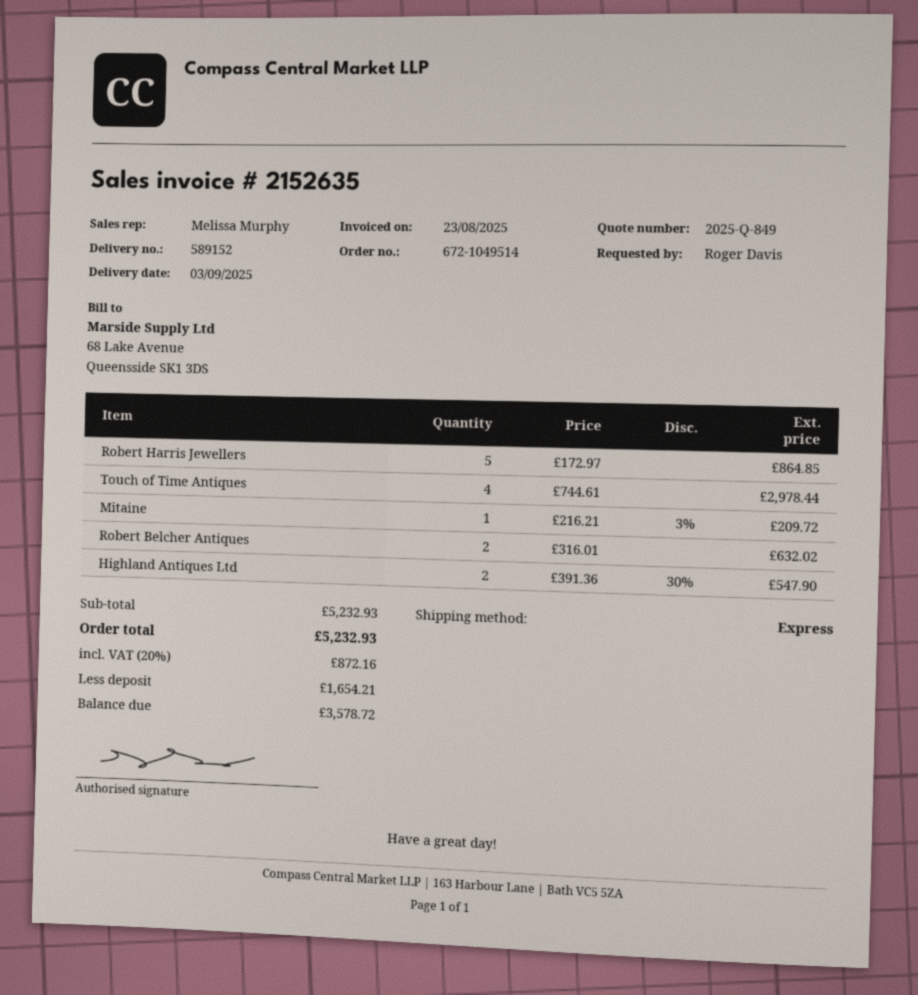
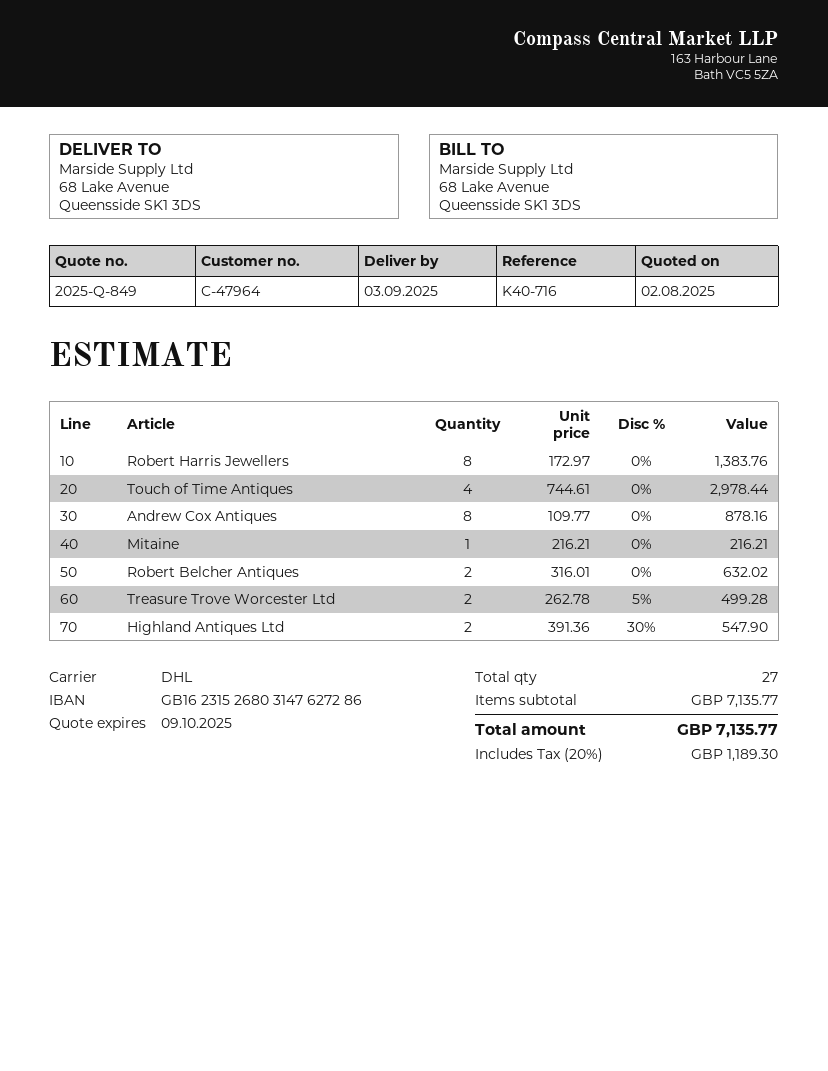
shipping method: express -> DHL
Robert Harris Jewellers: 5 x 172.97 = 864.85 -> 8 x 172.97 = 1383.76
Mitaine: 1 x 216.21 - 3% = 209.72 -> 1 x 216.21 = 216.21
Andrew Cox Antiques: none -> 8 x 109.77 = 878.16
Treasure Trove Worcester Ltd: none -> 2 x 262.78 - 5% = 499.28
subtotal: 5232.93 -> 7135.77
tax: 20% = 872.16 -> 20% = 1189.30
total: 5232.93 -> 7135.77

